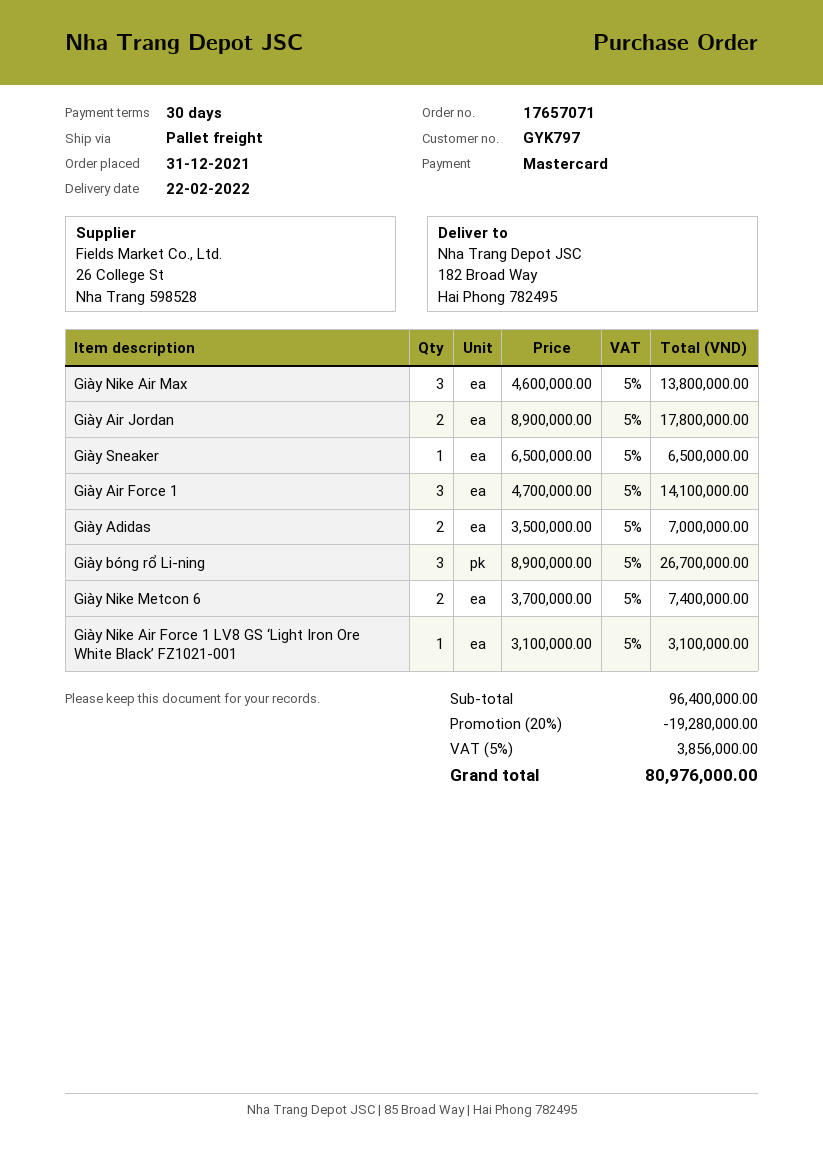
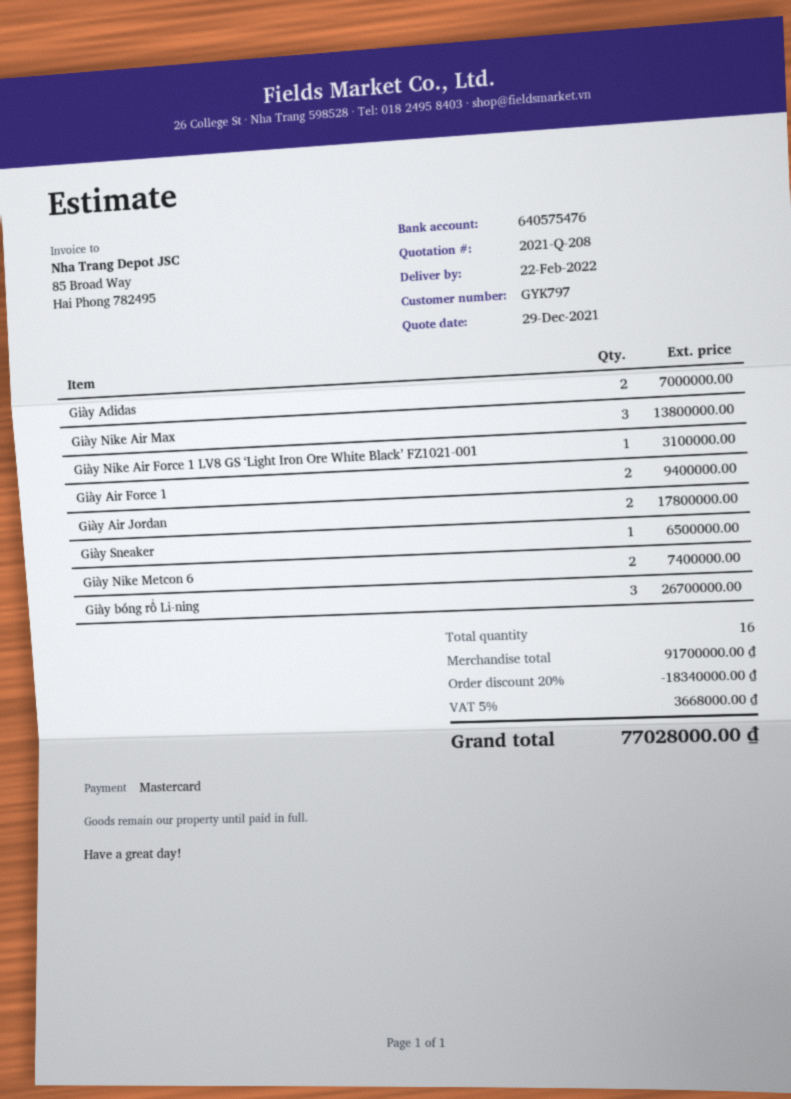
Giày Air Force 1: 3 for 14100000.00 -> 2 for 9400000.00
subtotal: 96400000.00 -> 91700000.00
discount: 20% = 19280000.00 -> 20% = 18340000.00
tax: 5% = 3856000.00 -> 5% = 3668000.00
total: 80976000.00 -> 77028000.00

